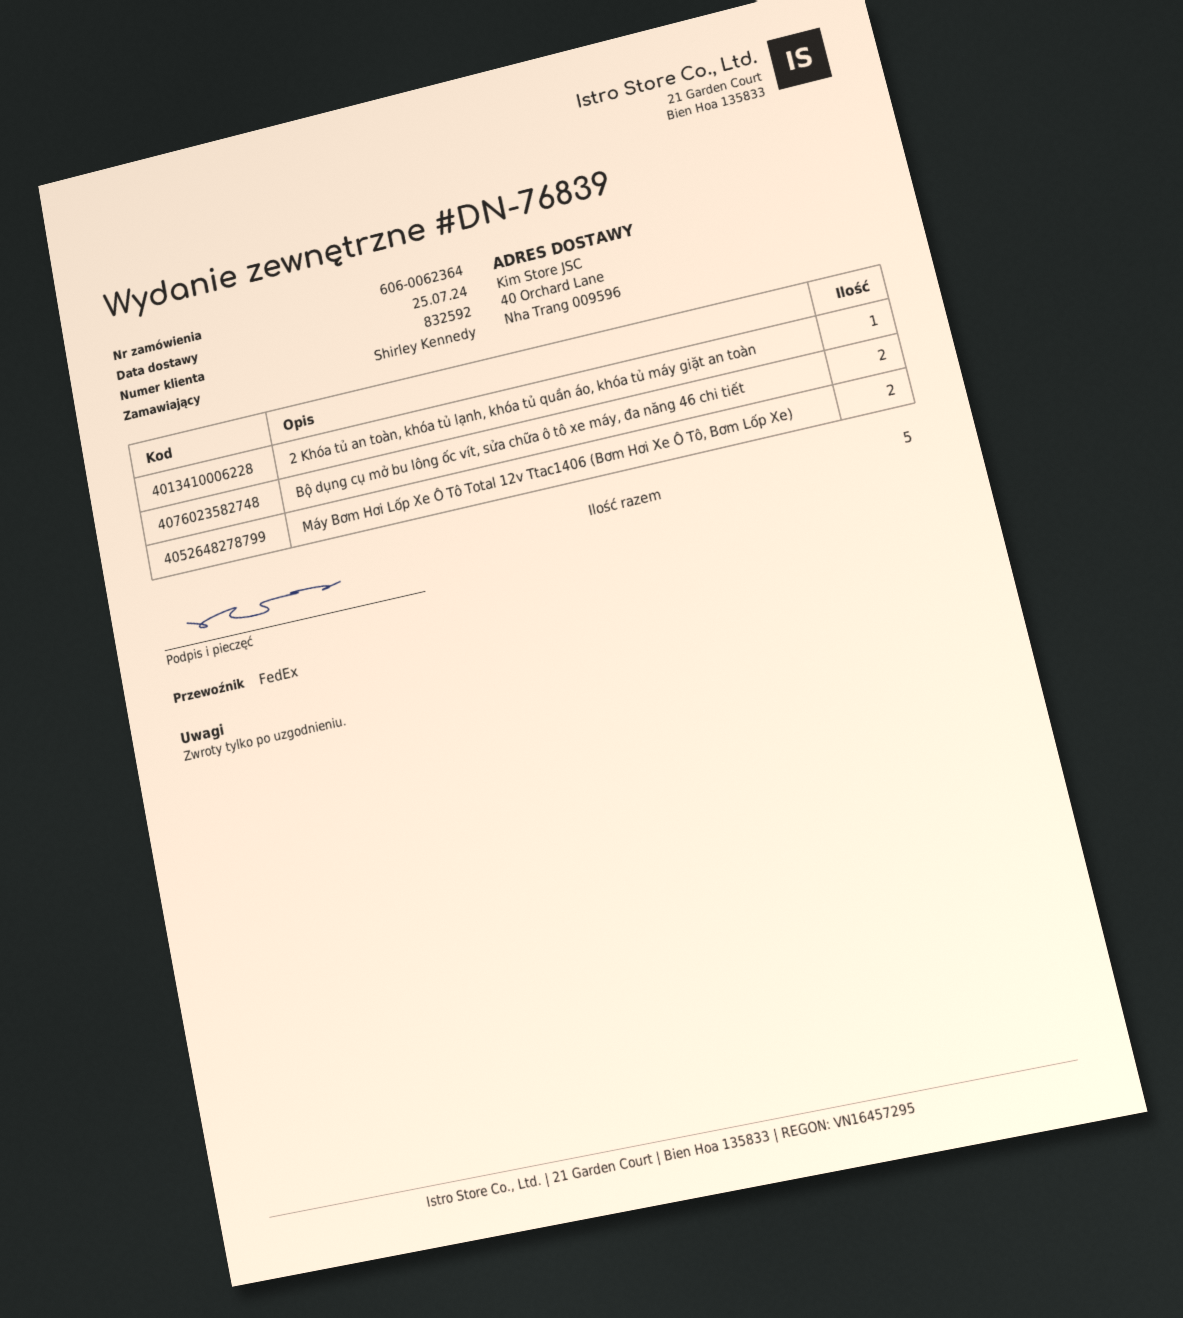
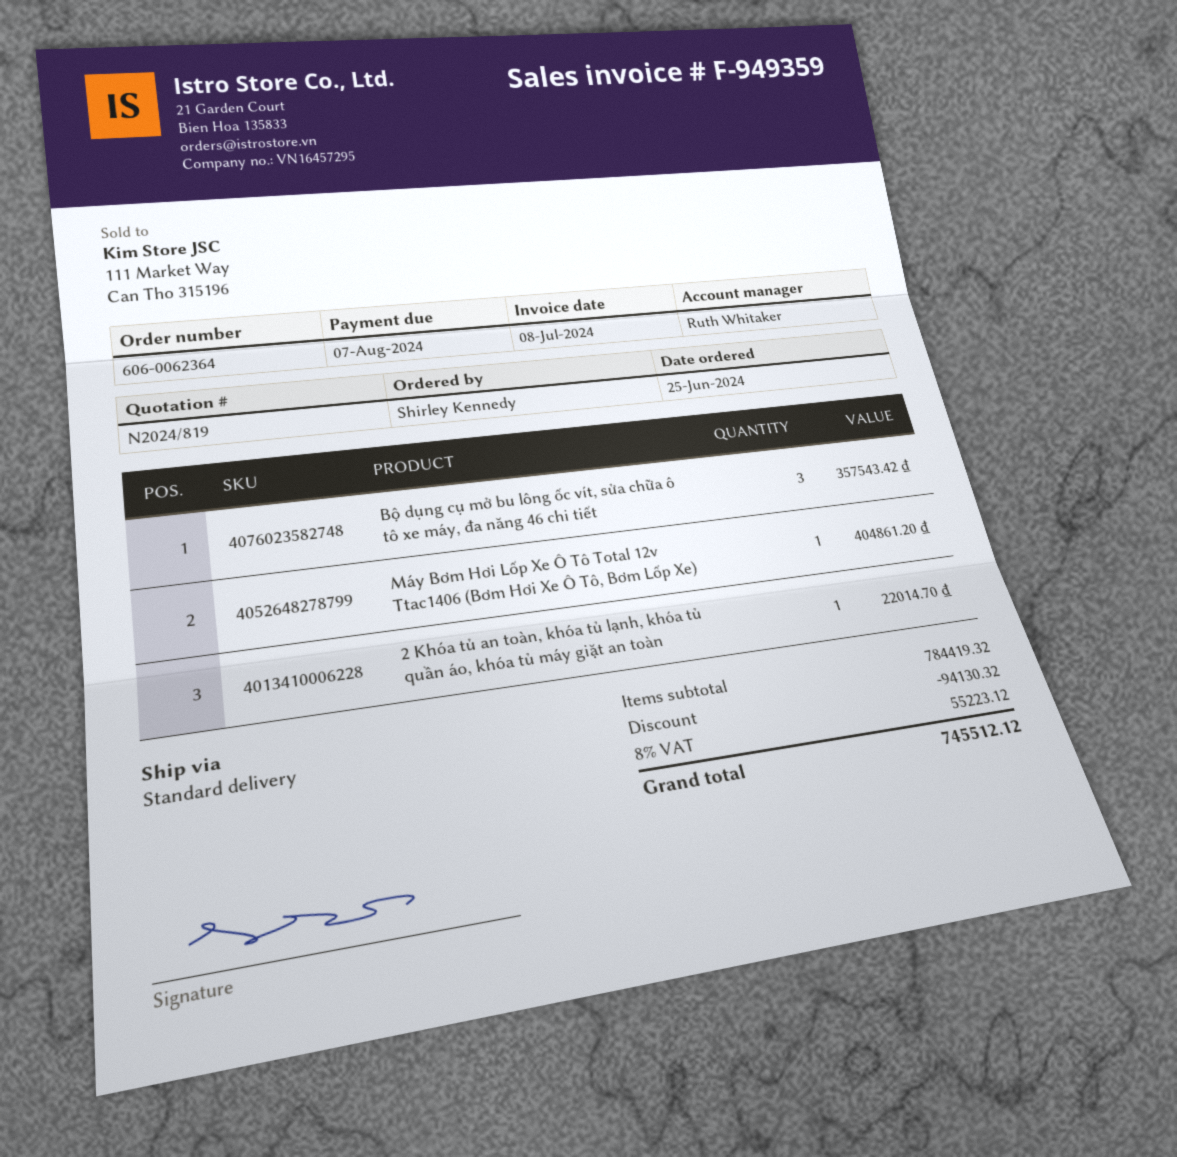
shipping method: FedEx -> standard
Bộ dụng cụ mở bu lông ốc vít, sửa chữa ô tô xe máy, đa năng 46 chi tiết: 2 -> 3
Máy Bơm Hơi Lốp Xe Ô Tô Total 12v Ttac1406 (Bơm Hơi Xe Ô Tô, Bơm Lốp Xe): 2 -> 1

